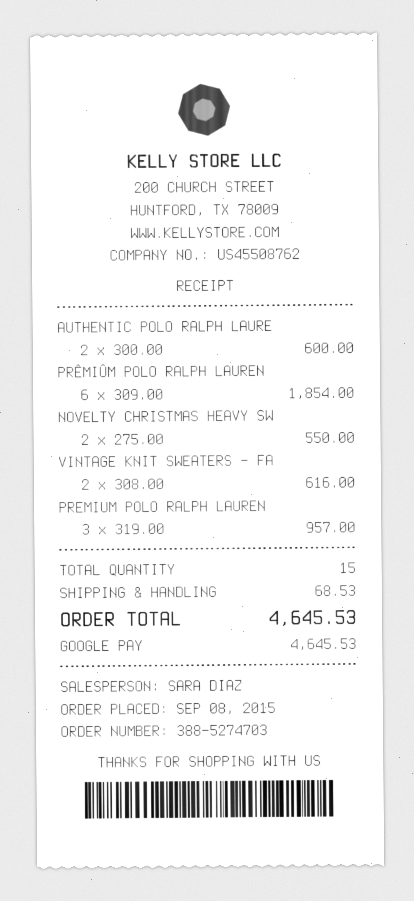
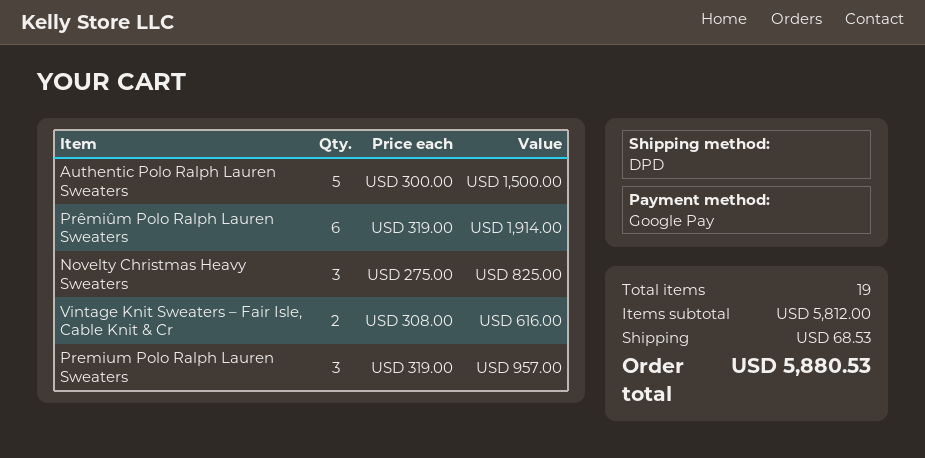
AUTHENTIC POLO RALPH LAURE: 2 x 300.00 = 600.00 -> 5 x 300.00 = 1500.00
PRÊMIÛM POLO RALPH LAUREN: 6 x 309.00 = 1854.00 -> 6 x 319.00 = 1914.00
NOVELTY CHRISTMAS HEAVY SW: 2 x 275.00 = 550.00 -> 3 x 275.00 = 825.00
total quantity: 15 -> 19
total: 4645.53 -> 5880.53

